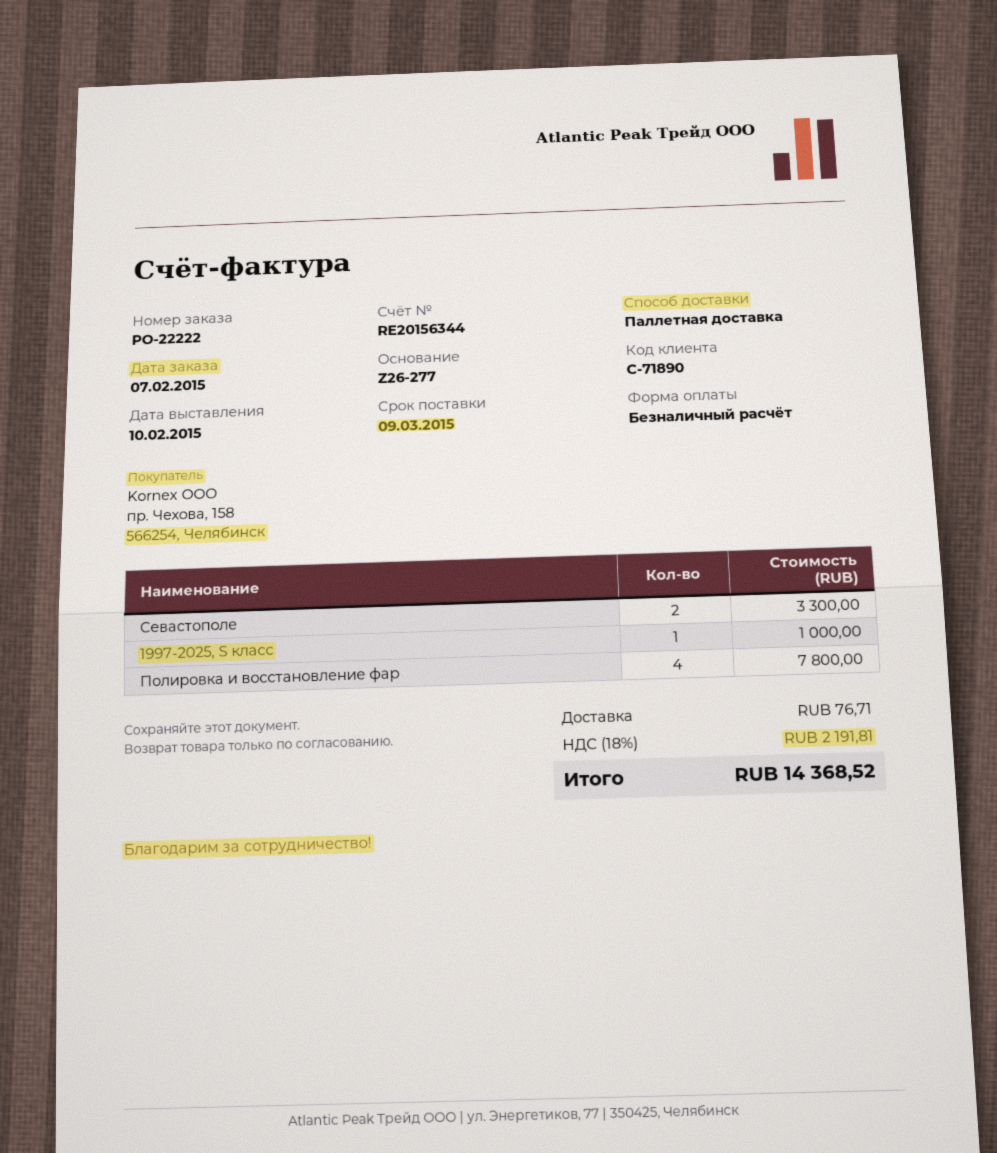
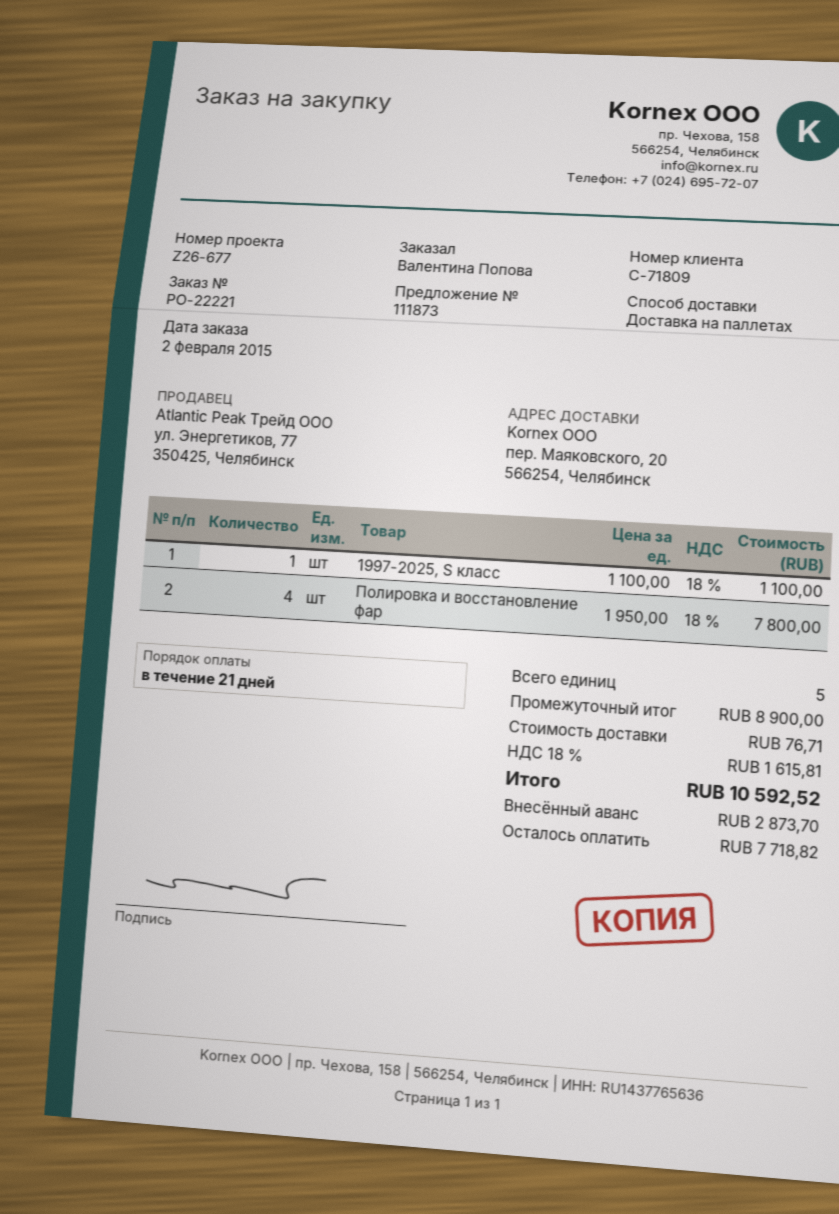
order number: PO-22222 -> PO-22221
order date: 2015-02-07 -> 2015-02-02
customer number: C-71890 -> C-71809
reference: Z26-277 -> Z26-677
Севастополе: 2 for 3300.00 -> none
1997-2025, S класс: 1 for 1000.00 -> 1 for 1100.00
tax: 18% = 2191.81 -> 18% = 1615.81
total: 14368.52 -> 10592.52

